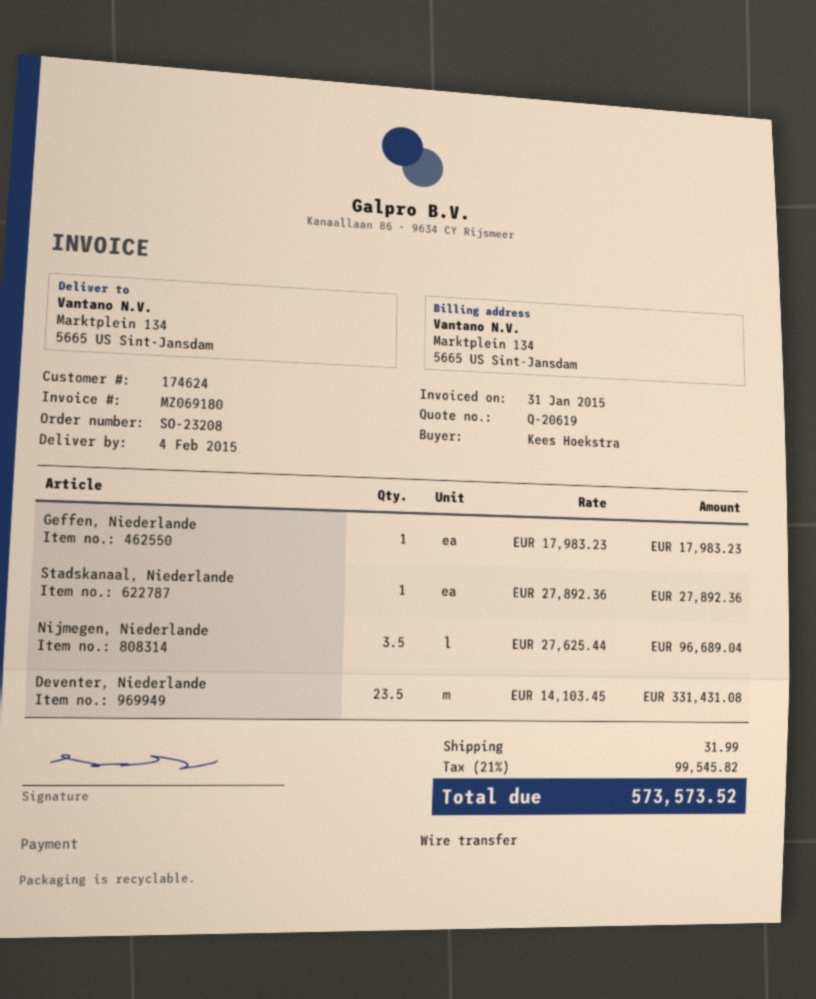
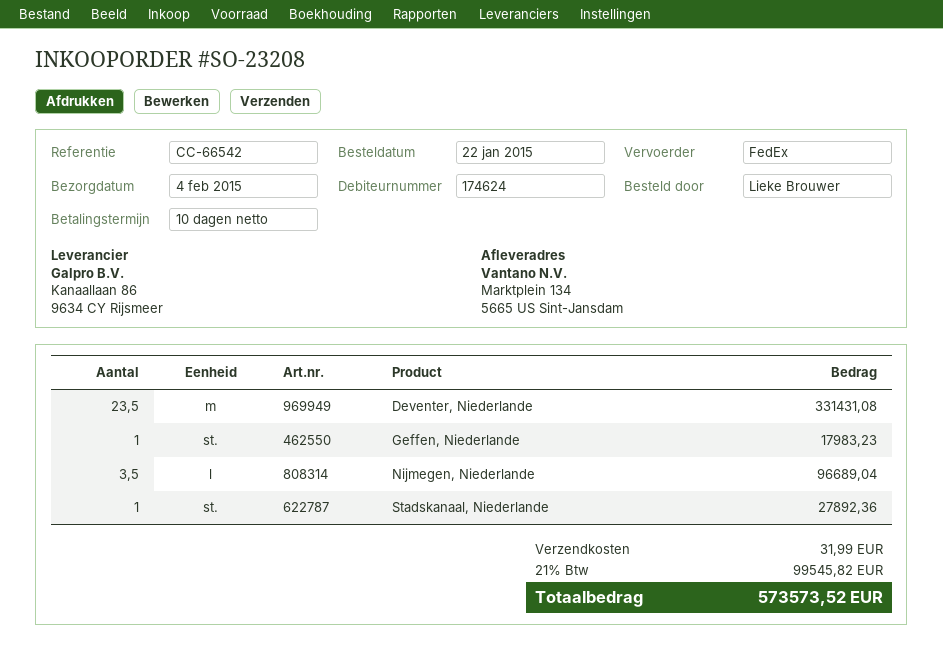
ordered by: Kees Hoekstra -> Lieke Brouwer

